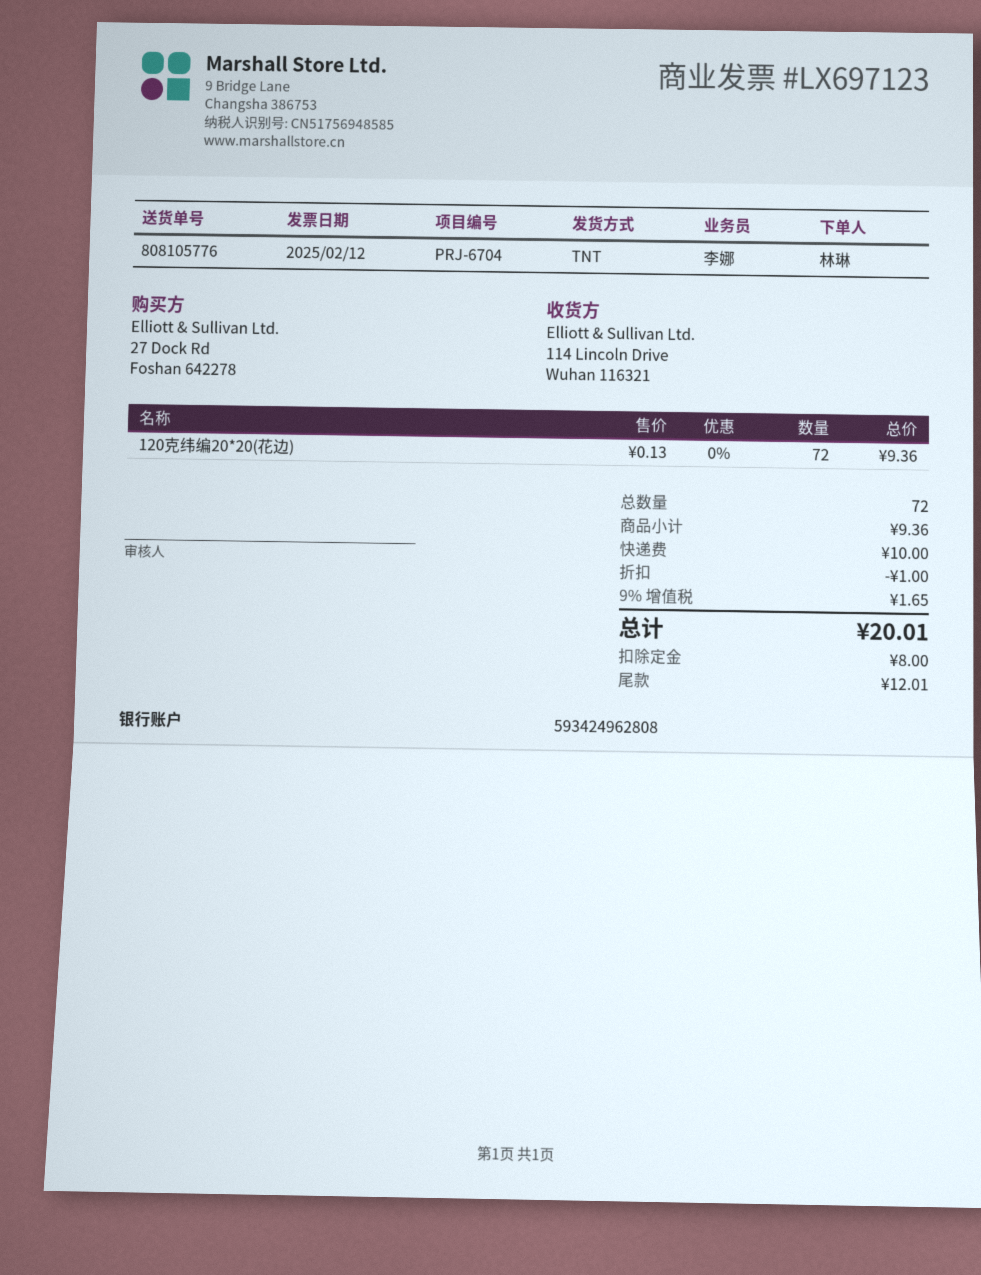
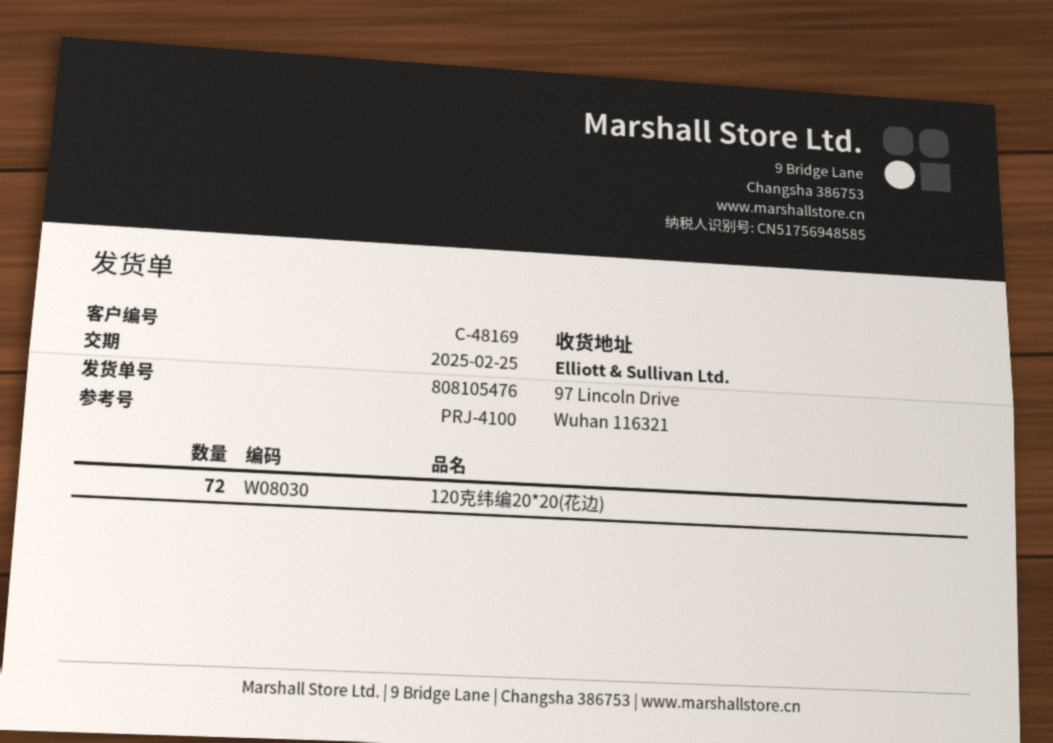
delivery note number: 808105776 -> 808105476
reference: PRJ-6704 -> PRJ-4100
ship to: 114 Lincoln Drive, Wuhan 116321 -> 97 Lincoln Drive, Wuhan 116321

